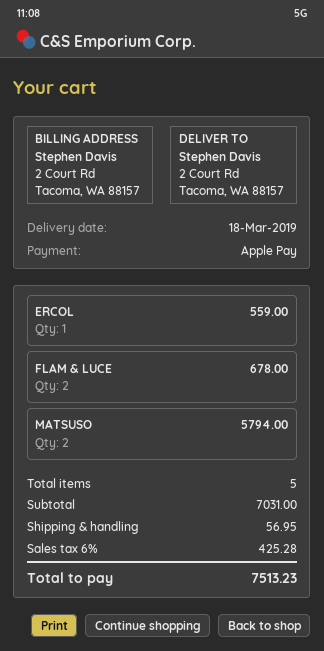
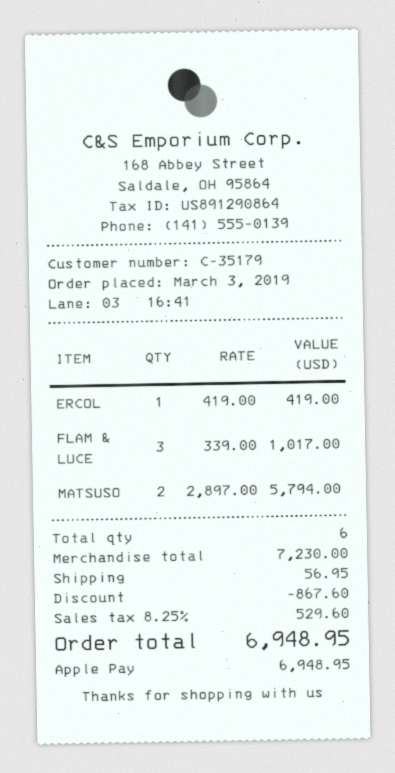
ERCOL: 1 for 559.00 -> 1 for 419.00
FLAM & LUCE: 2 for 678.00 -> 3 for 1017.00
total quantity: 5 -> 6
subtotal: 7031.00 -> 7230.00
discount: none -> 867.60
tax: 6% = 425.28 -> 8.25% = 529.60
total: 7513.23 -> 6948.95

